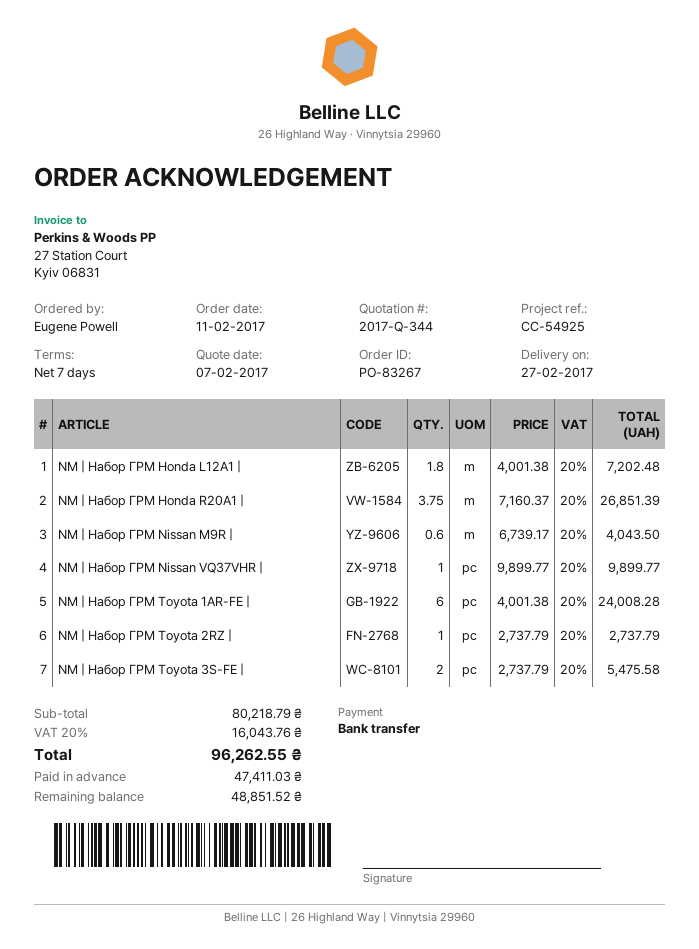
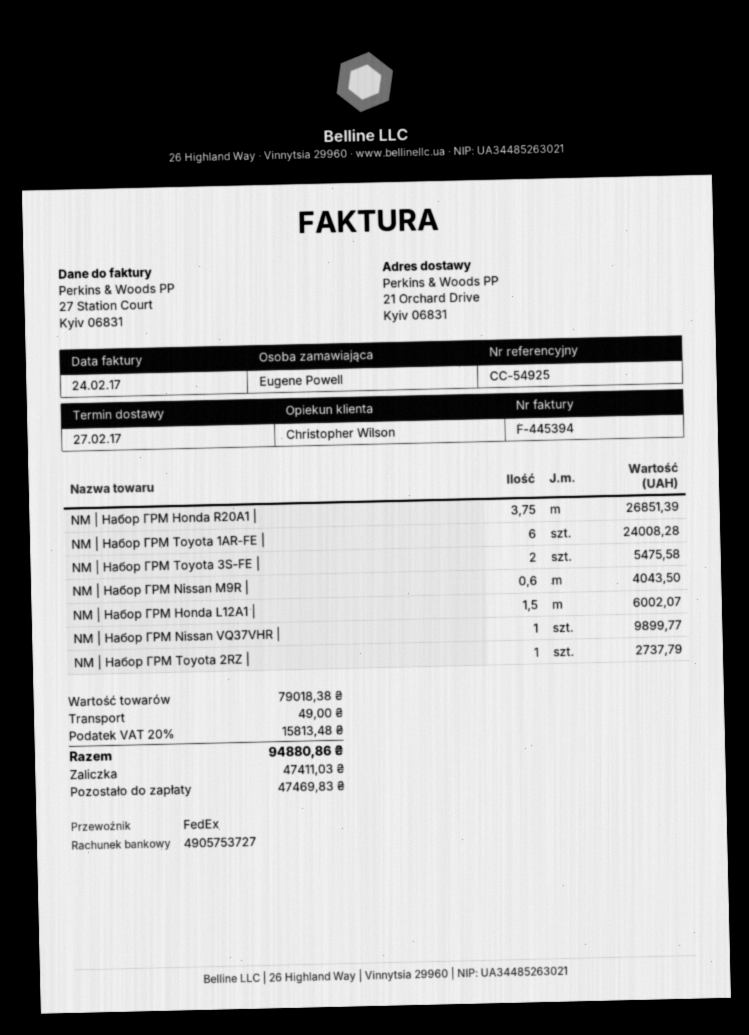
NM | Набор ГРМ Honda L12A1 |: 1.8 for 7202.48 -> 1.5 for 6002.07
subtotal: 80218.79 -> 79018.38
shipping: none -> 49.00
tax: 20% = 16043.76 -> 20% = 15813.48
total: 96262.55 -> 94880.86
balance: 48851.52 -> 47469.83

